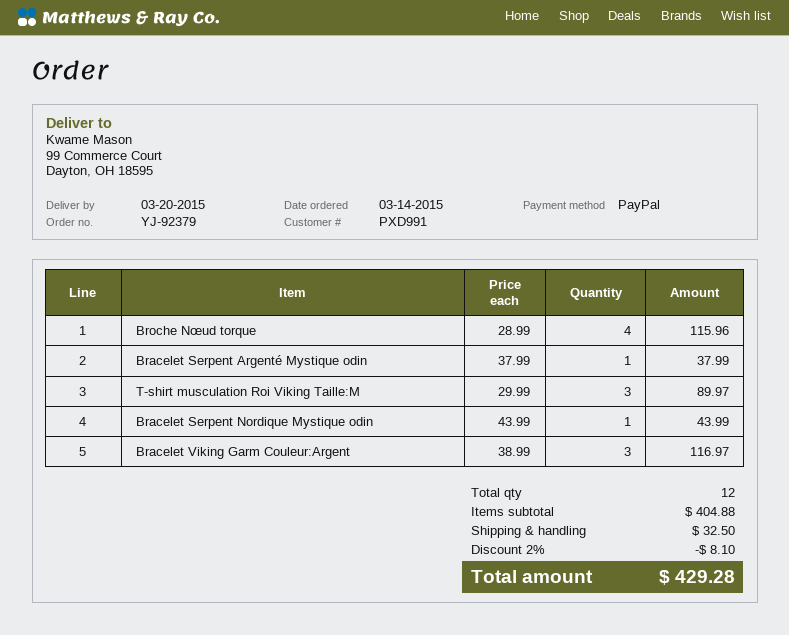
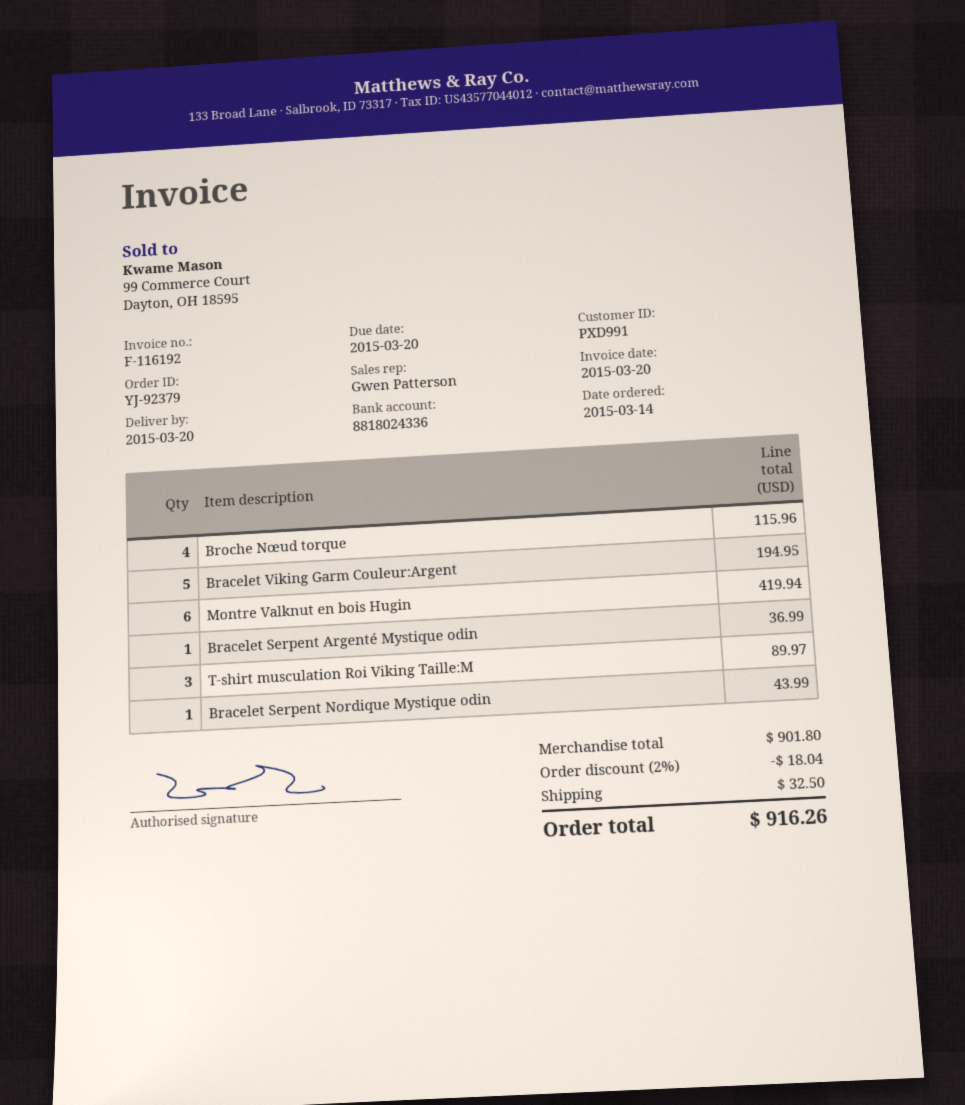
Bracelet Serpent Argenté Mystique odin: 1 for 37.99 -> 1 for 36.99
Bracelet Viking Garm Couleur:Argent: 3 for 116.97 -> 5 for 194.95
Montre Valknut en bois Hugin: none -> 6 for 419.94
subtotal: 404.88 -> 901.80
discount: 2% = 8.10 -> 2% = 18.04
total: 429.28 -> 916.26

